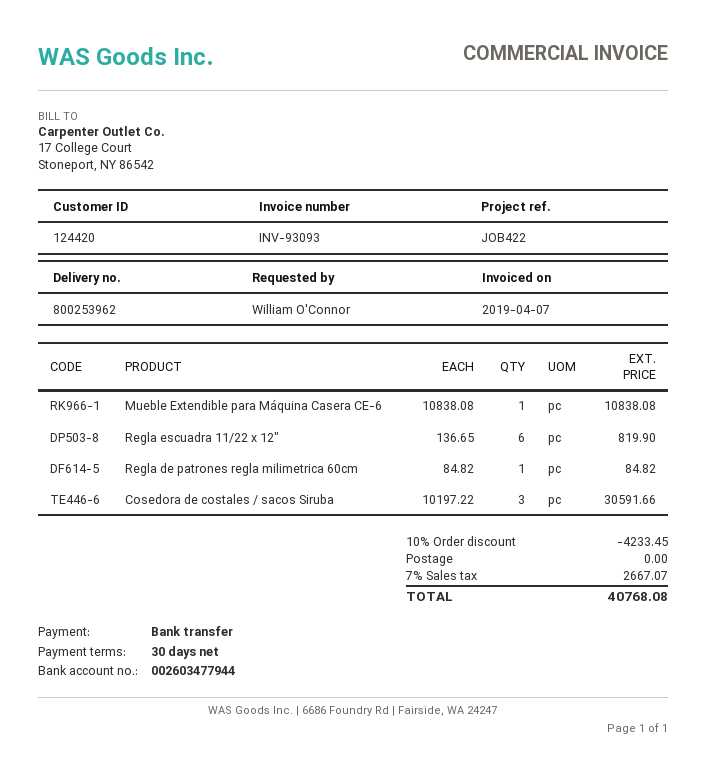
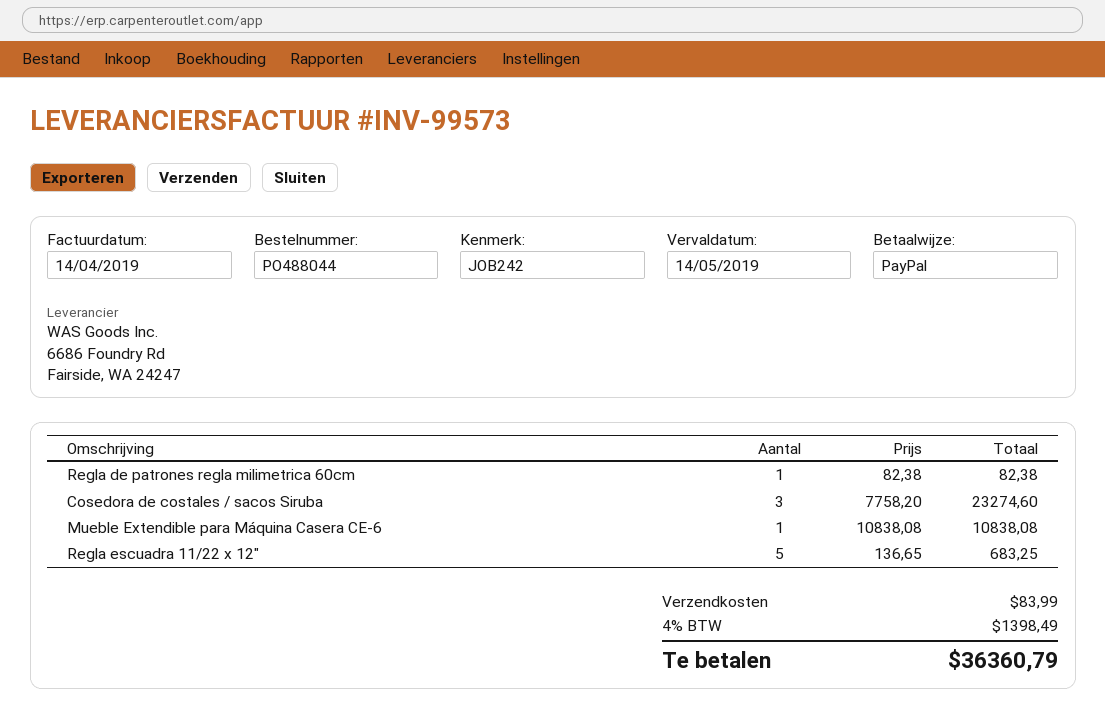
invoice number: INV-93093 -> INV-99573
invoice date: 2019-04-07 -> 2019-04-14
reference: JOB422 -> JOB242
payment method: bank transfer -> PayPal
Regla escuadra 11/22 x 12″: 6 x 136.65 = 819.90 -> 5 x 136.65 = 683.25
Regla de patrones regla milimetrica 60cm: 1 x 84.82 = 84.82 -> 1 x 82.38 = 82.38
Cosedora de costales / sacos Siruba: 3 x 10197.22 = 30591.66 -> 3 x 7758.20 = 23274.60
discount: 10% = 4233.45 -> none
shipping: 0.00 -> 83.99
tax: 7% = 2667.07 -> 4% = 1398.49
total: 40768.08 -> 36360.79

